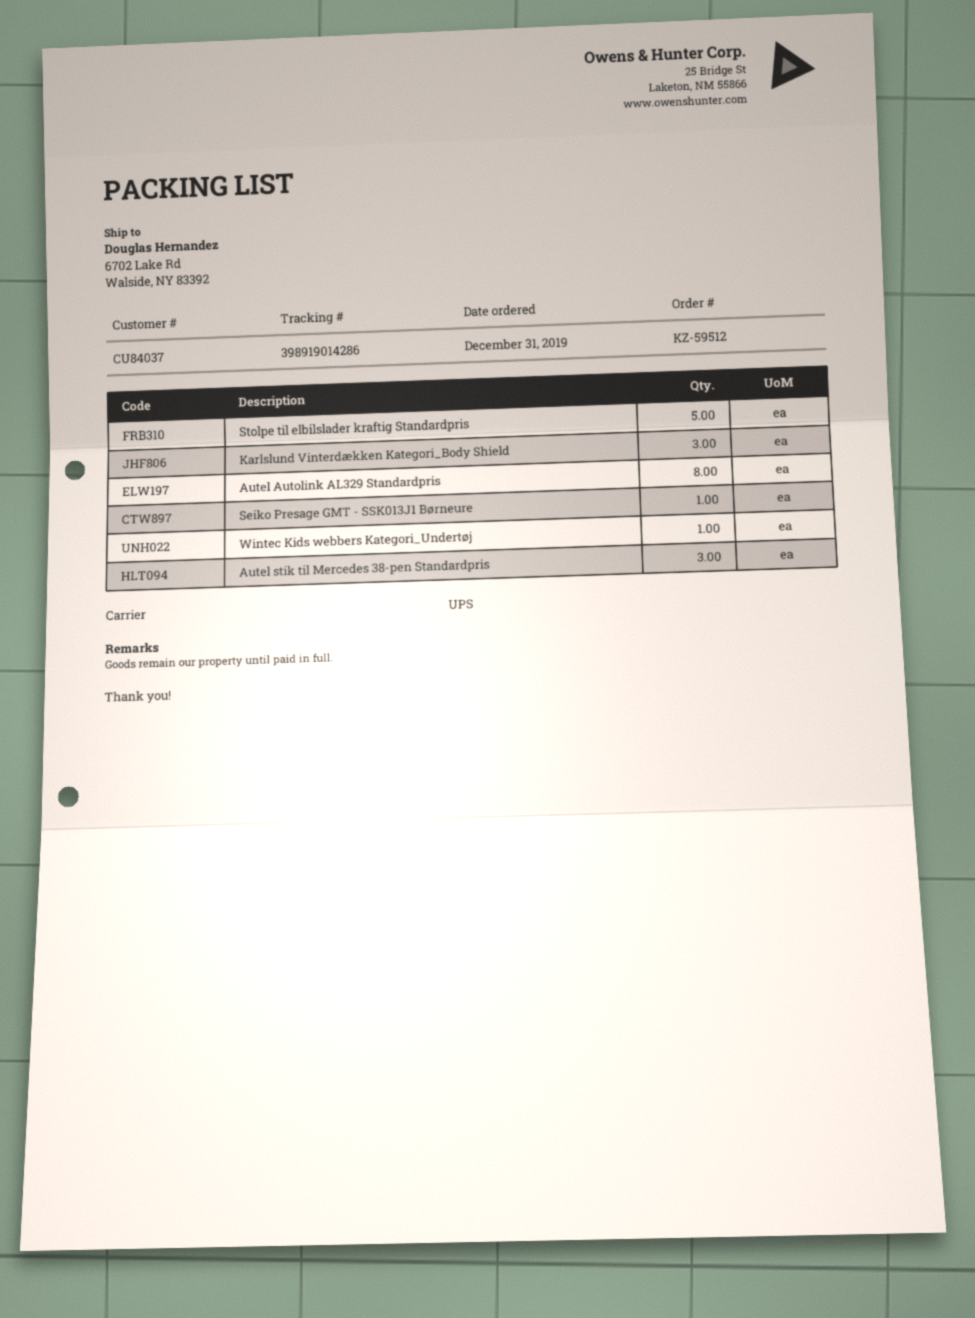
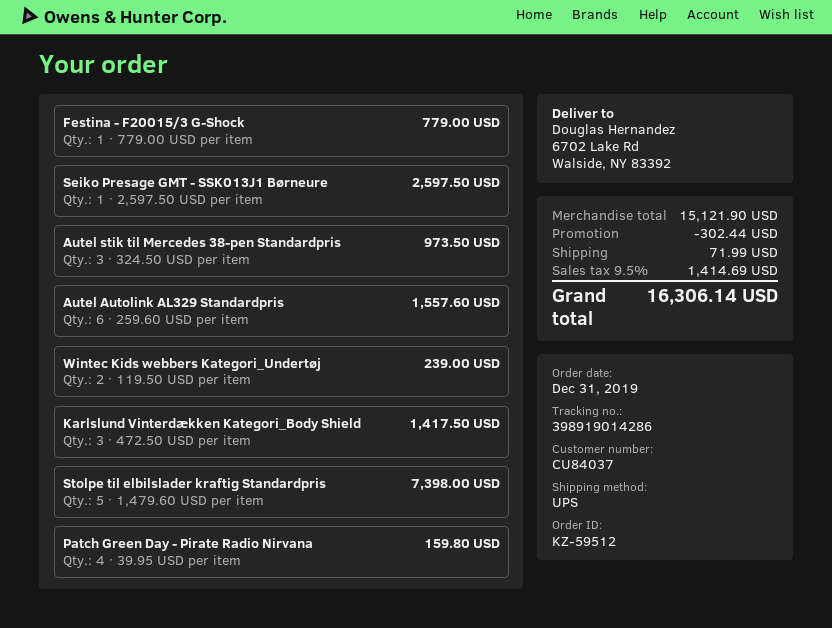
Autel Autolink AL329 Standardpris: 8 -> 6
Wintec Kids webbers Kategori_Undertøj: 1 -> 2
Festina - F20015/3 G-Shock: none -> 1
Patch Green Day - Pirate Radio Nirvana: none -> 4

